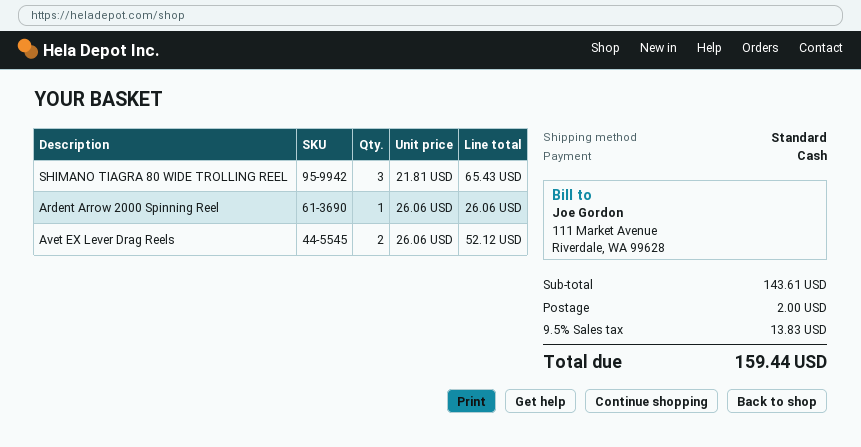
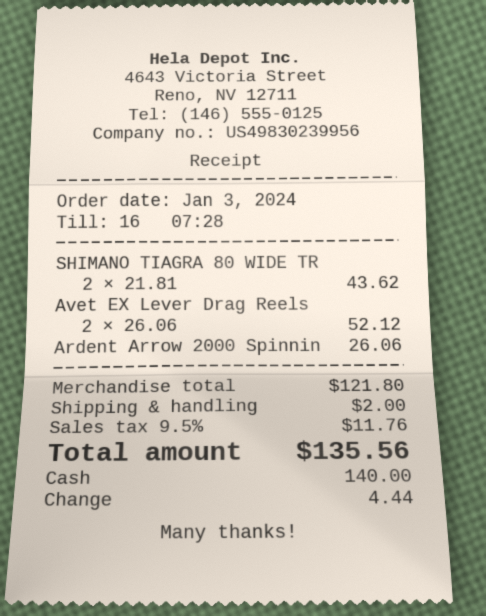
SHIMANO TIAGRA 80 WIDE TROLLING REEL: 3 x 21.81 = 65.43 -> 2 x 21.81 = 43.62
subtotal: 143.61 -> 121.80
tax: 9.5% = 13.83 -> 9.5% = 11.76
total: 159.44 -> 135.56

